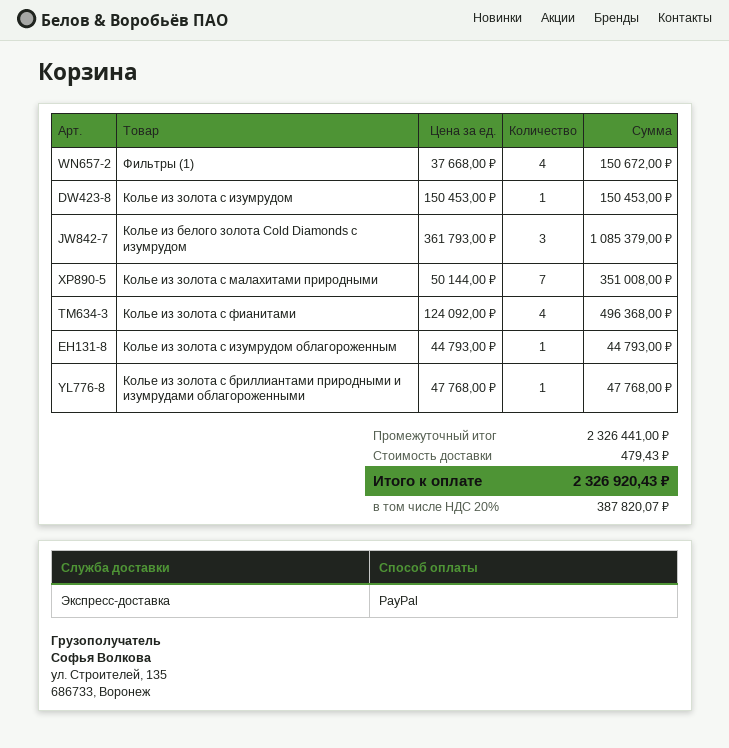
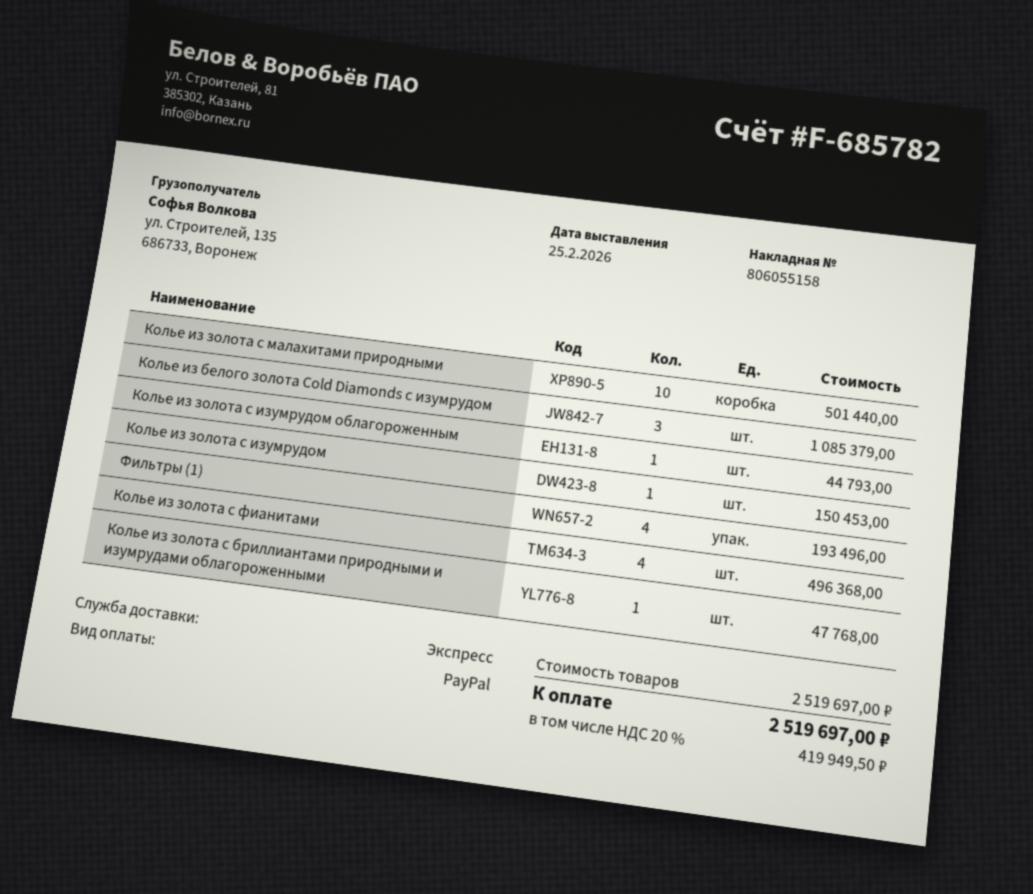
Фильтры (1): 4 for 150672.00 -> 4 for 193496.00
Колье из золота с малахитами природными: 7 for 351008.00 -> 10 for 501440.00
subtotal: 2326441.00 -> 2519697.00
shipping: 479.43 -> none
tax: 20% = 387820.07 -> 20% = 419949.50
total: 2326920.43 -> 2519697.00

